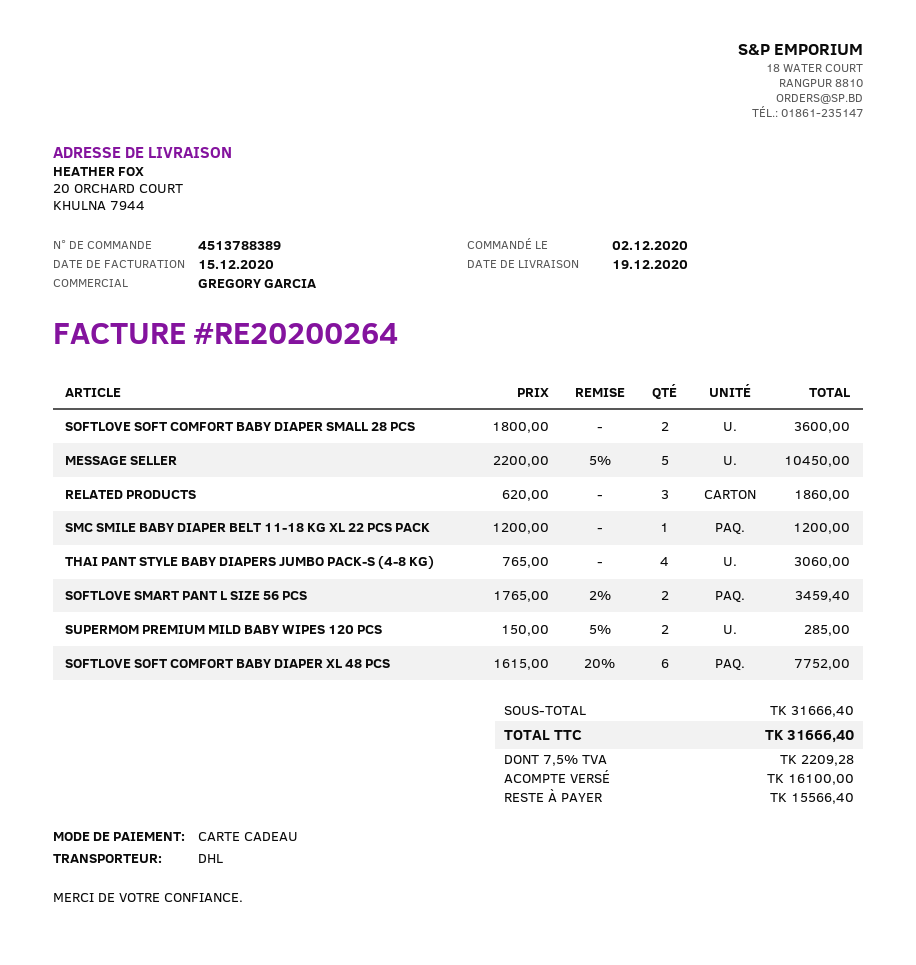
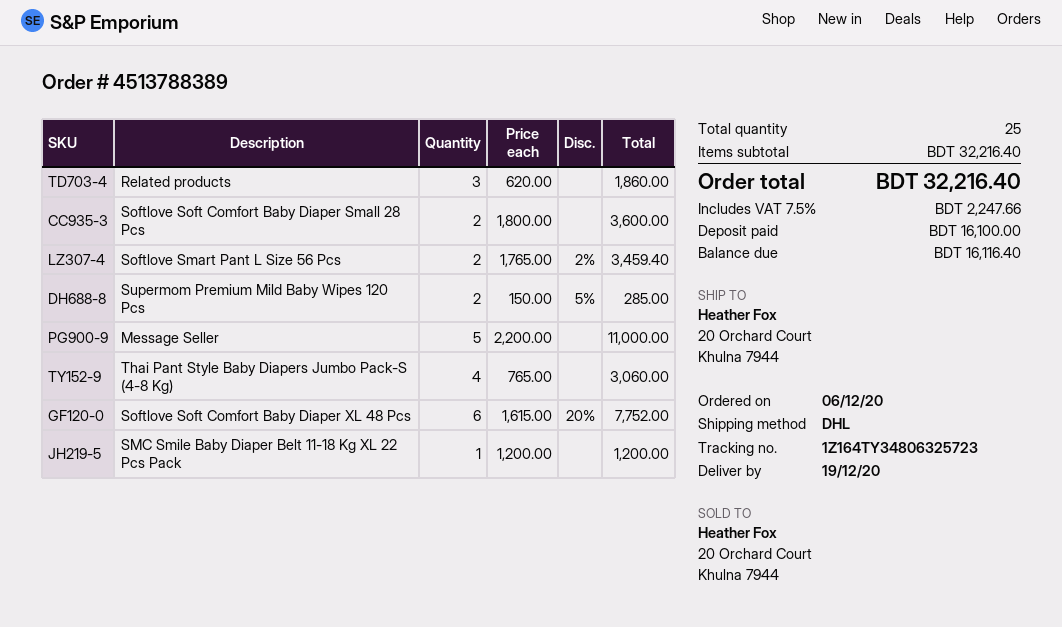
order date: 2020-12-02 -> 2020-12-06
MESSAGE SELLER: 5 x 2200.00 - 5% = 10450.00 -> 5 x 2200.00 = 11000.00
subtotal: 31666.40 -> 32216.40
tax: 7.5% = 2209.28 -> 7.5% = 2247.66
total: 31666.40 -> 32216.40
balance: 15566.40 -> 16116.40

